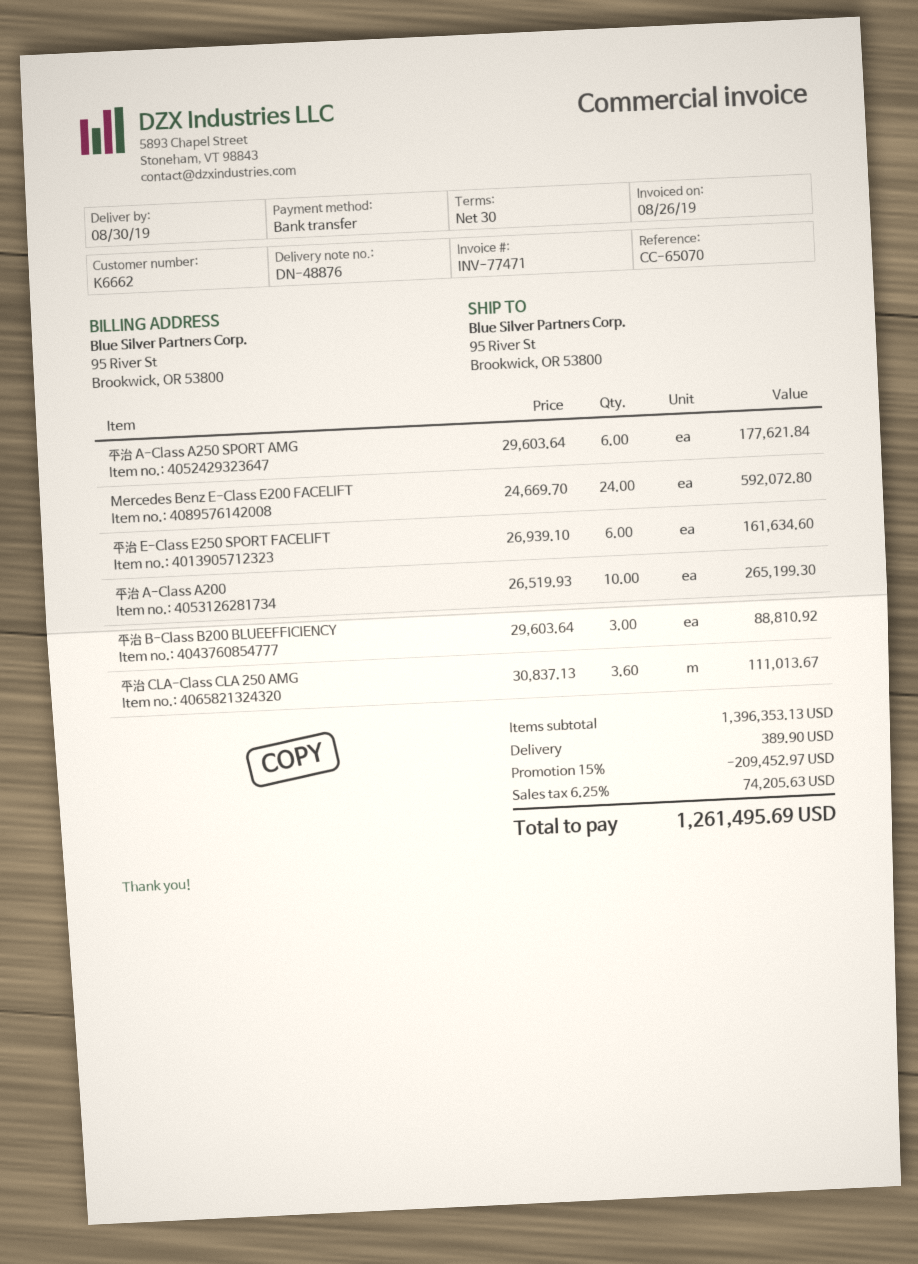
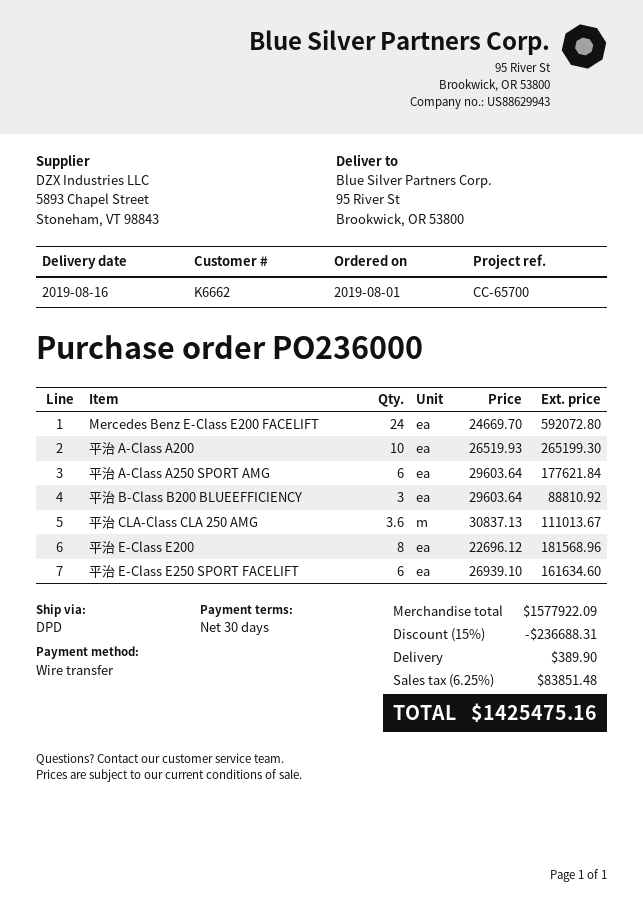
delivery date: 2019-08-30 -> 2019-08-16
reference: CC-65070 -> CC-65700
平治 E-Class E200: none -> 8 x 22696.12 = 181568.96
subtotal: 1396353.13 -> 1577922.09
discount: 15% = 209452.97 -> 15% = 236688.31
tax: 6.25% = 74205.63 -> 6.25% = 83851.48
total: 1261495.69 -> 1425475.16

